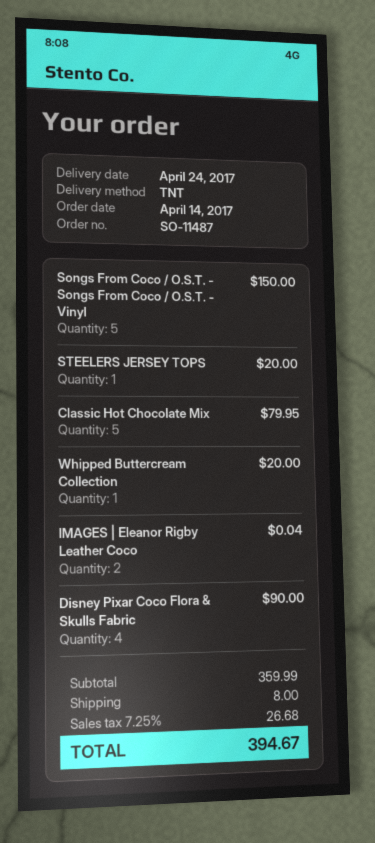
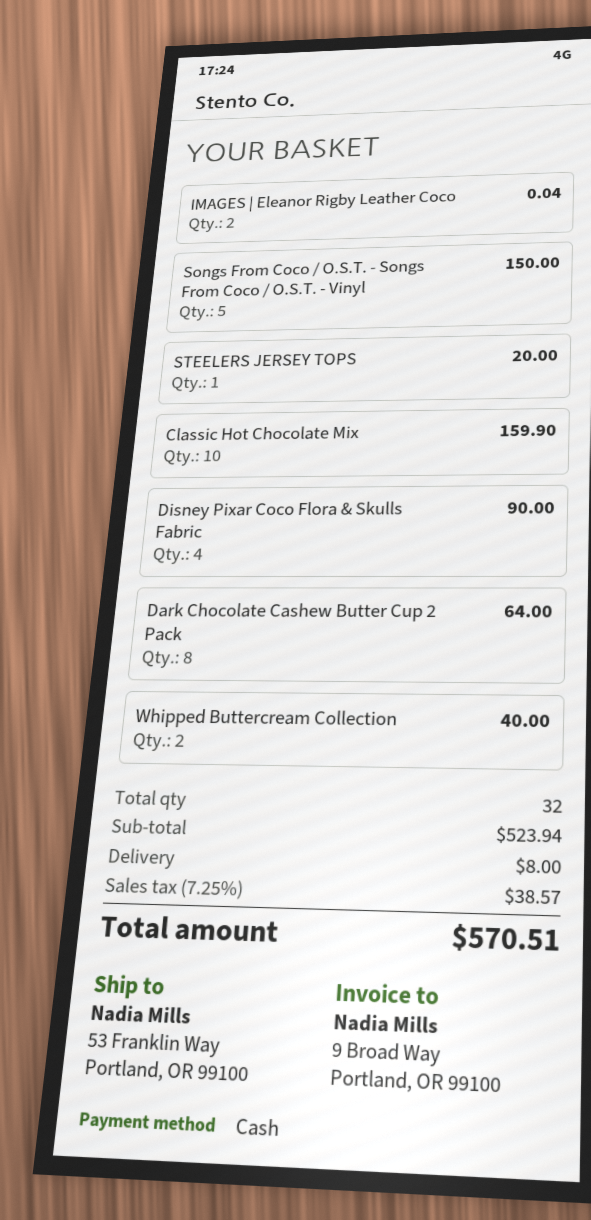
Classic Hot Chocolate Mix: 5 for 79.95 -> 10 for 159.90
Whipped Buttercream Collection: 1 for 20.00 -> 2 for 40.00
Dark Chocolate Cashew Butter Cup 2 Pack: none -> 8 for 64.00
subtotal: 359.99 -> 523.94
tax: 7.25% = 26.68 -> 7.25% = 38.57
total: 394.67 -> 570.51

